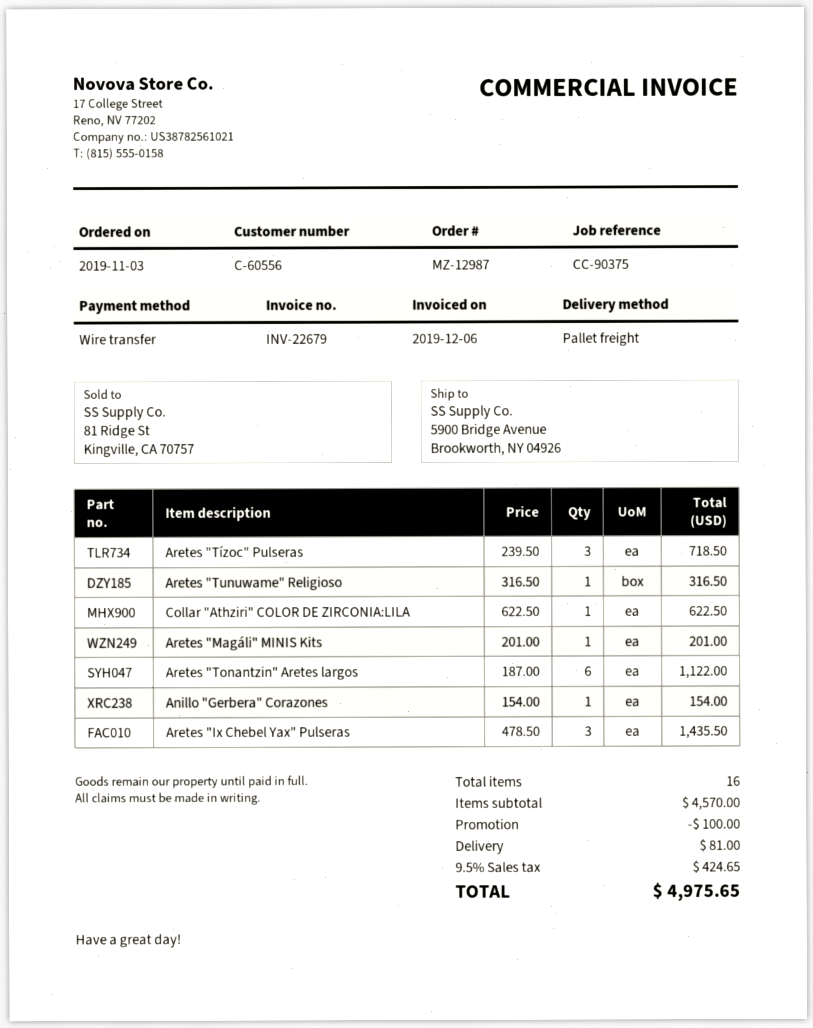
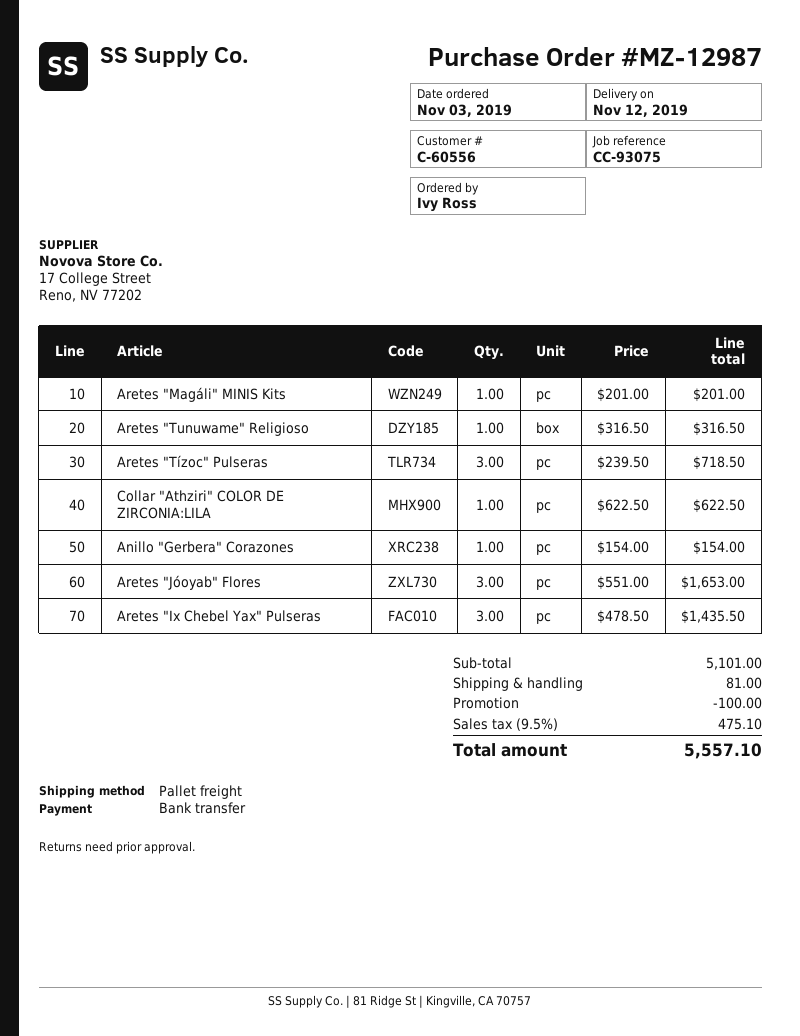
reference: CC-90375 -> CC-93075
Aretes "Tonantzin" Aretes largos: 6 x 187.00 = 1122.00 -> none
Aretes "Jóoyab" Flores: none -> 3 x 551.00 = 1653.00
subtotal: 4570.00 -> 5101.00
tax: 9.5% = 424.65 -> 9.5% = 475.10
total: 4975.65 -> 5557.10

